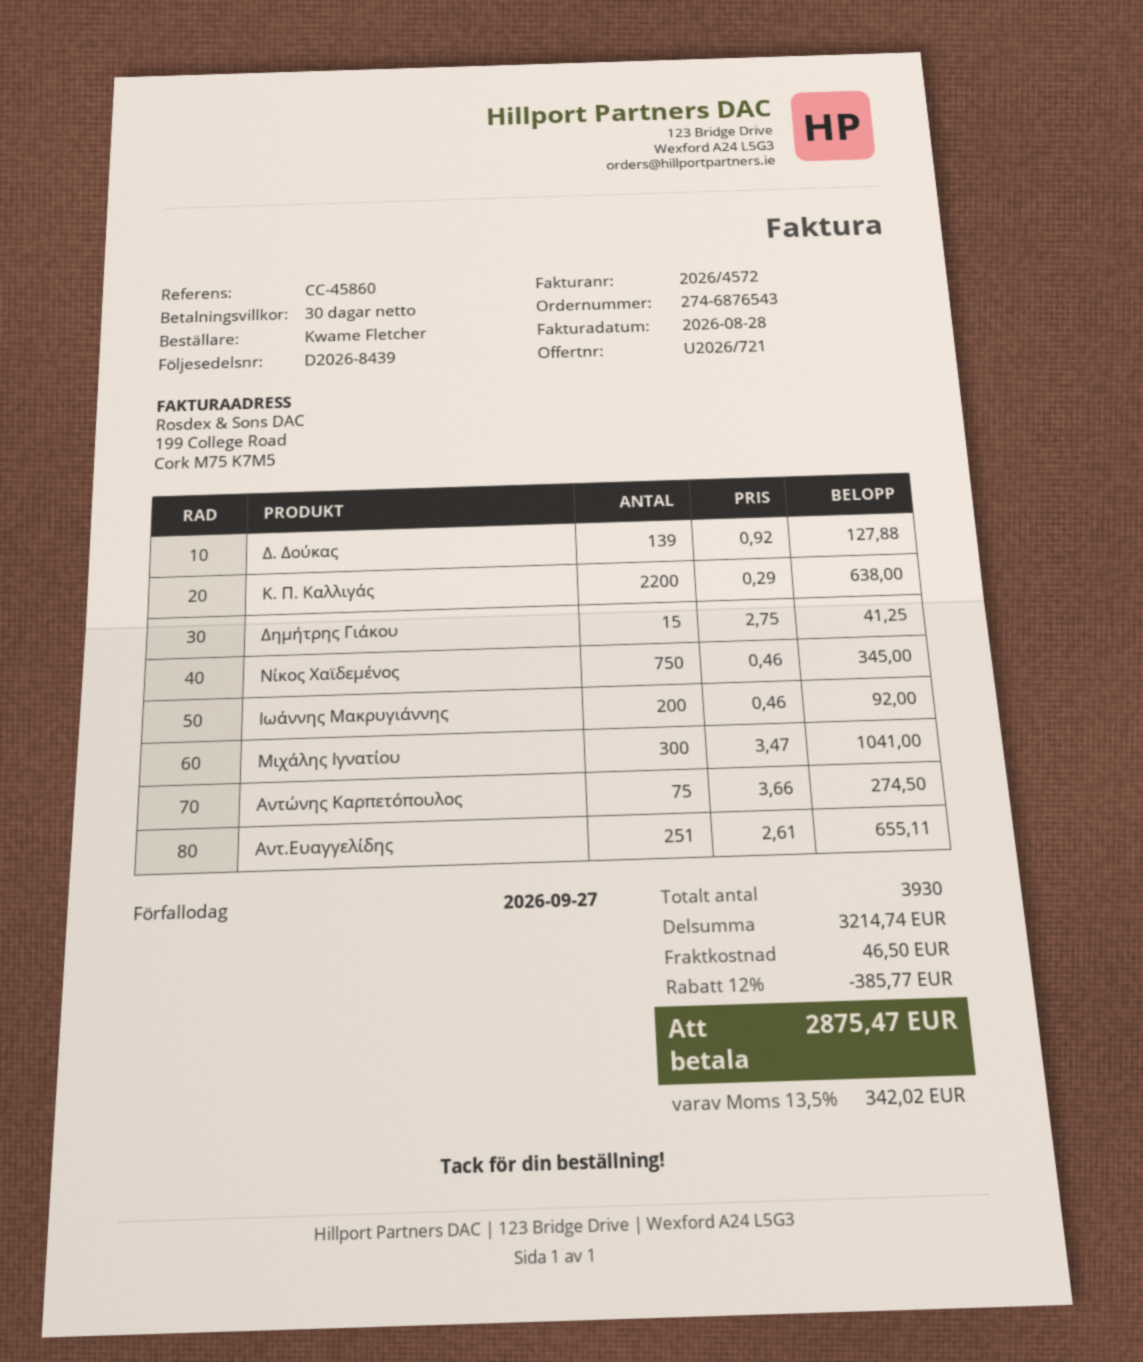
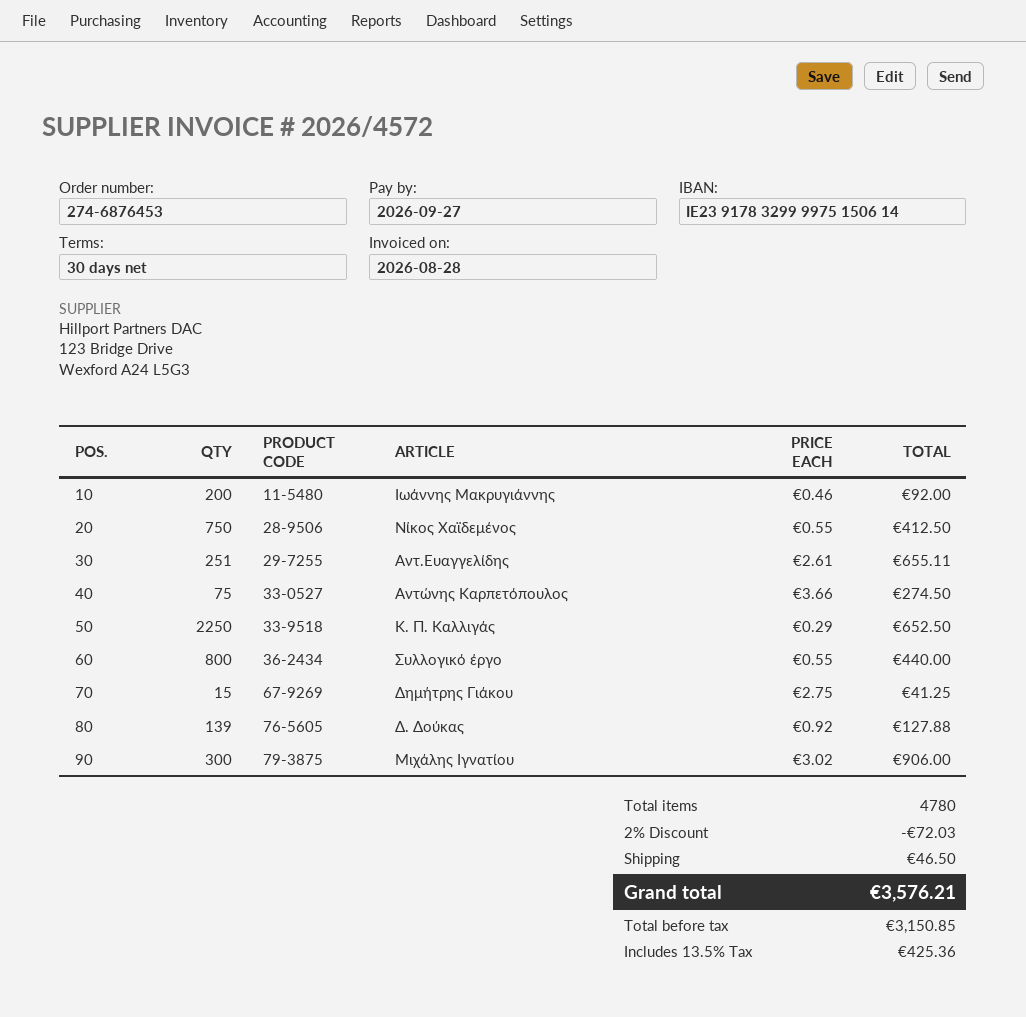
order number: 274-6876543 -> 274-6876453
Κ. Π. Καλλιγάς: 2200 x 0.29 = 638.00 -> 2250 x 0.29 = 652.50
Νίκος Χαϊδεμένος: 750 x 0.46 = 345.00 -> 750 x 0.55 = 412.50
Μιχάλης Ιγνατίου: 300 x 3.47 = 1041.00 -> 300 x 3.02 = 906.00
Συλλογικό έργο: none -> 800 x 0.55 = 440.00
total quantity: 3930 -> 4780
discount: 12% = 385.77 -> 2% = 72.03
tax: 13.5% = 342.02 -> 13.5% = 425.36
total: 2875.47 -> 3576.21

